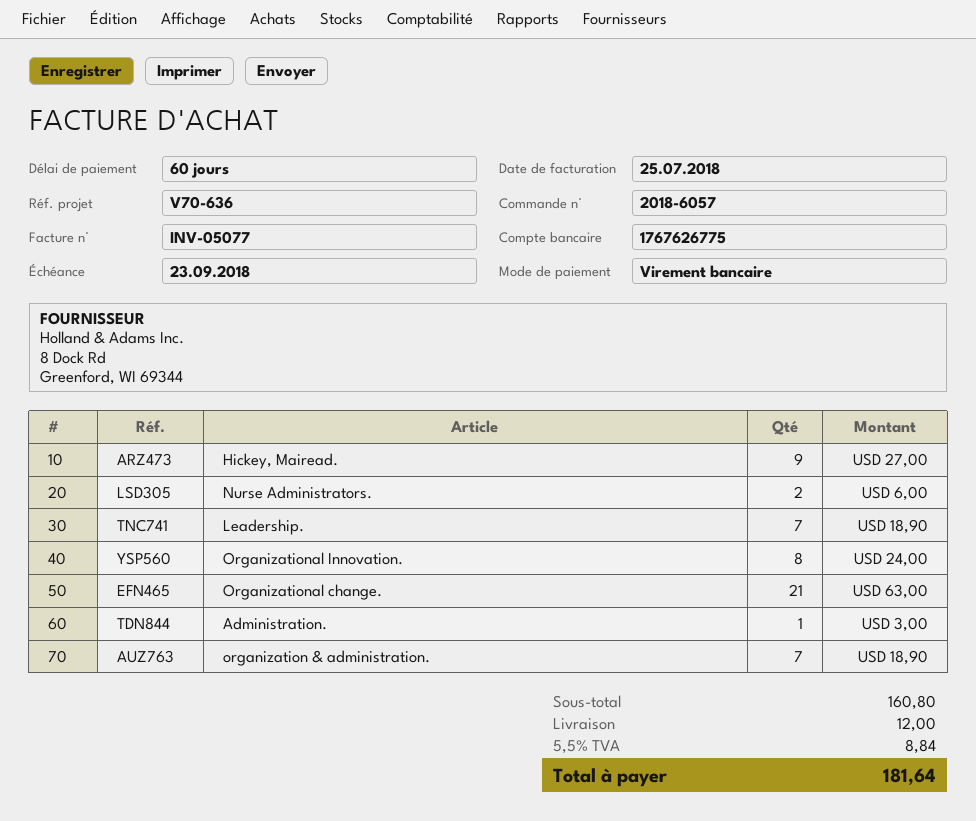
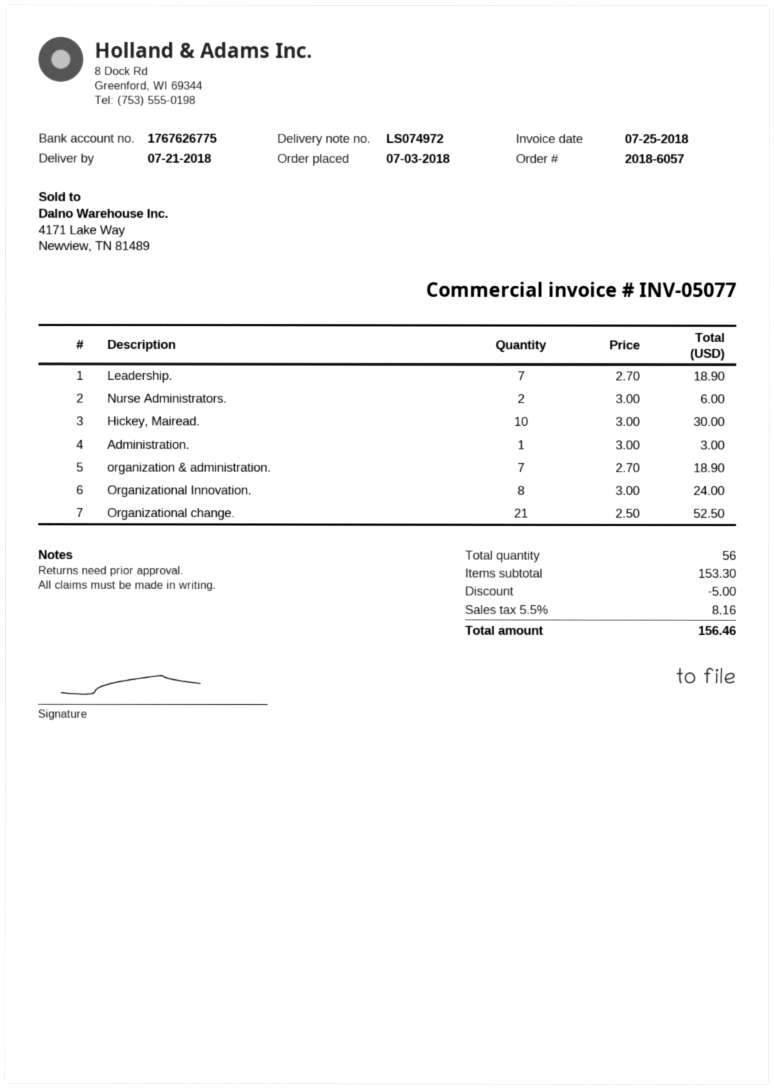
Hickey, Mairead.: 9 for 27.00 -> 10 for 30.00
Organizational change.: 21 for 63.00 -> 21 for 52.50
subtotal: 160.80 -> 153.30
discount: none -> 5.00
shipping: 12.00 -> none
tax: 5.5% = 8.84 -> 5.5% = 8.16
total: 181.64 -> 156.46

